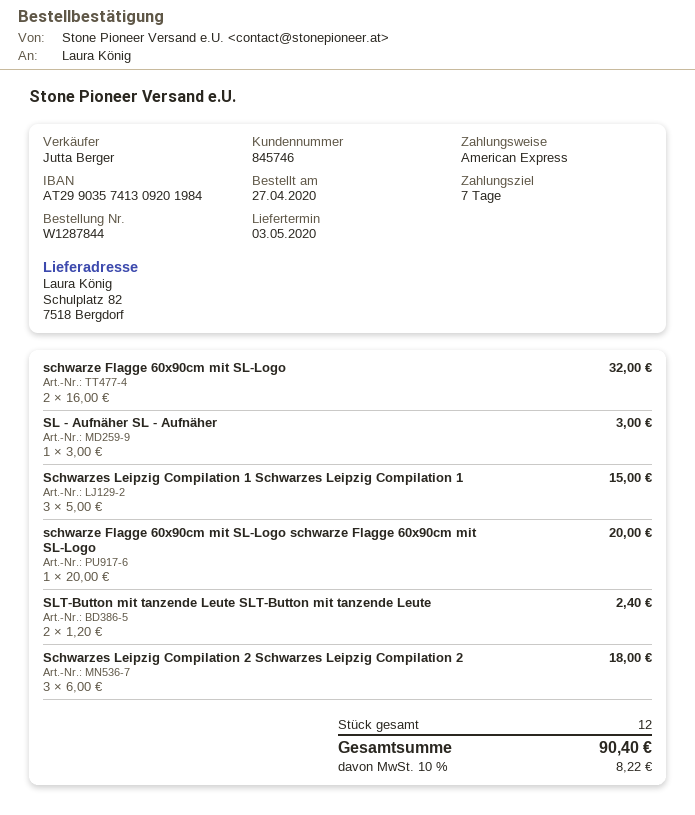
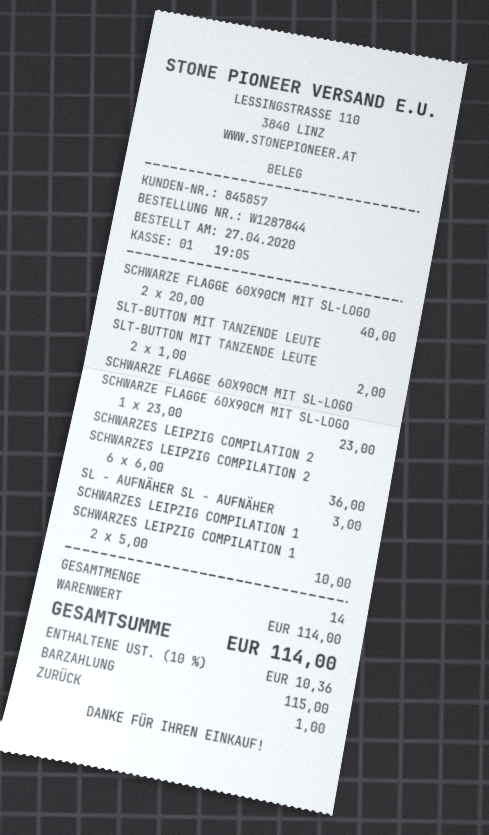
customer number: 845746 -> 845857
payment method: American Express -> cash
schwarze Flagge 60x90cm mit SL-Logo: 2 x 16.00 = 32.00 -> 2 x 20.00 = 40.00
Schwarzes Leipzig Compilation 1 Schwarzes Leipzig Compilation 1: 3 x 5.00 = 15.00 -> 2 x 5.00 = 10.00
schwarze Flagge 60x90cm mit SL-Logo schwarze Flagge 60x90cm mit SL-Logo: 1 x 20.00 = 20.00 -> 1 x 23.00 = 23.00
SLT-Button mit tanzende Leute SLT-Button mit tanzende Leute: 2 x 1.20 = 2.40 -> 2 x 1.00 = 2.00
Schwarzes Leipzig Compilation 2 Schwarzes Leipzig Compilation 2: 3 x 6.00 = 18.00 -> 6 x 6.00 = 36.00
total quantity: 12 -> 14
tax: 10% = 8.22 -> 10% = 10.36
total: 90.40 -> 114.00

